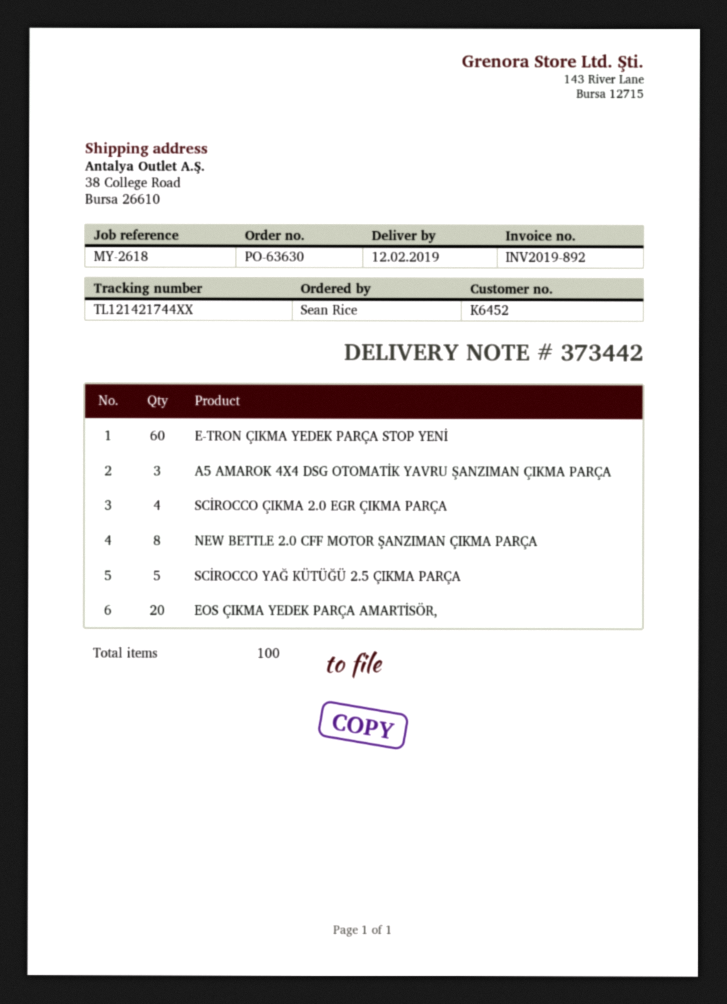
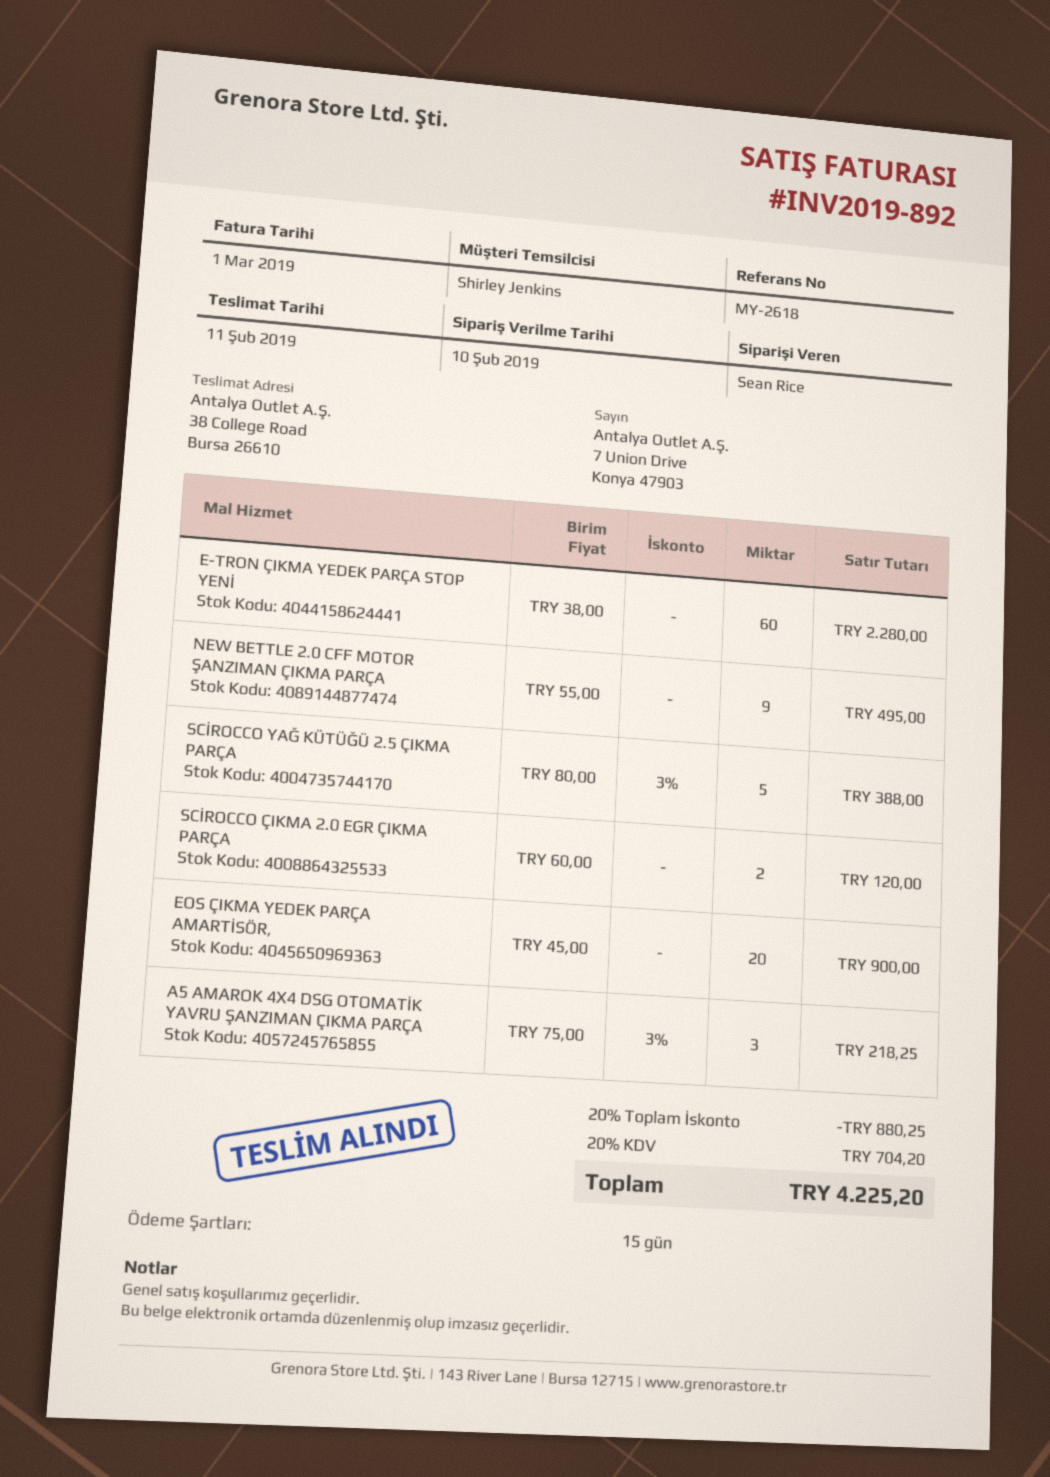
delivery date: 2019-02-12 -> 2019-02-11
SCİROCCO ÇIKMA 2.0 EGR ÇIKMA PARÇA: 4 -> 2
NEW BETTLE 2.0 CFF MOTOR ŞANZIMAN ÇIKMA PARÇA: 8 -> 9

